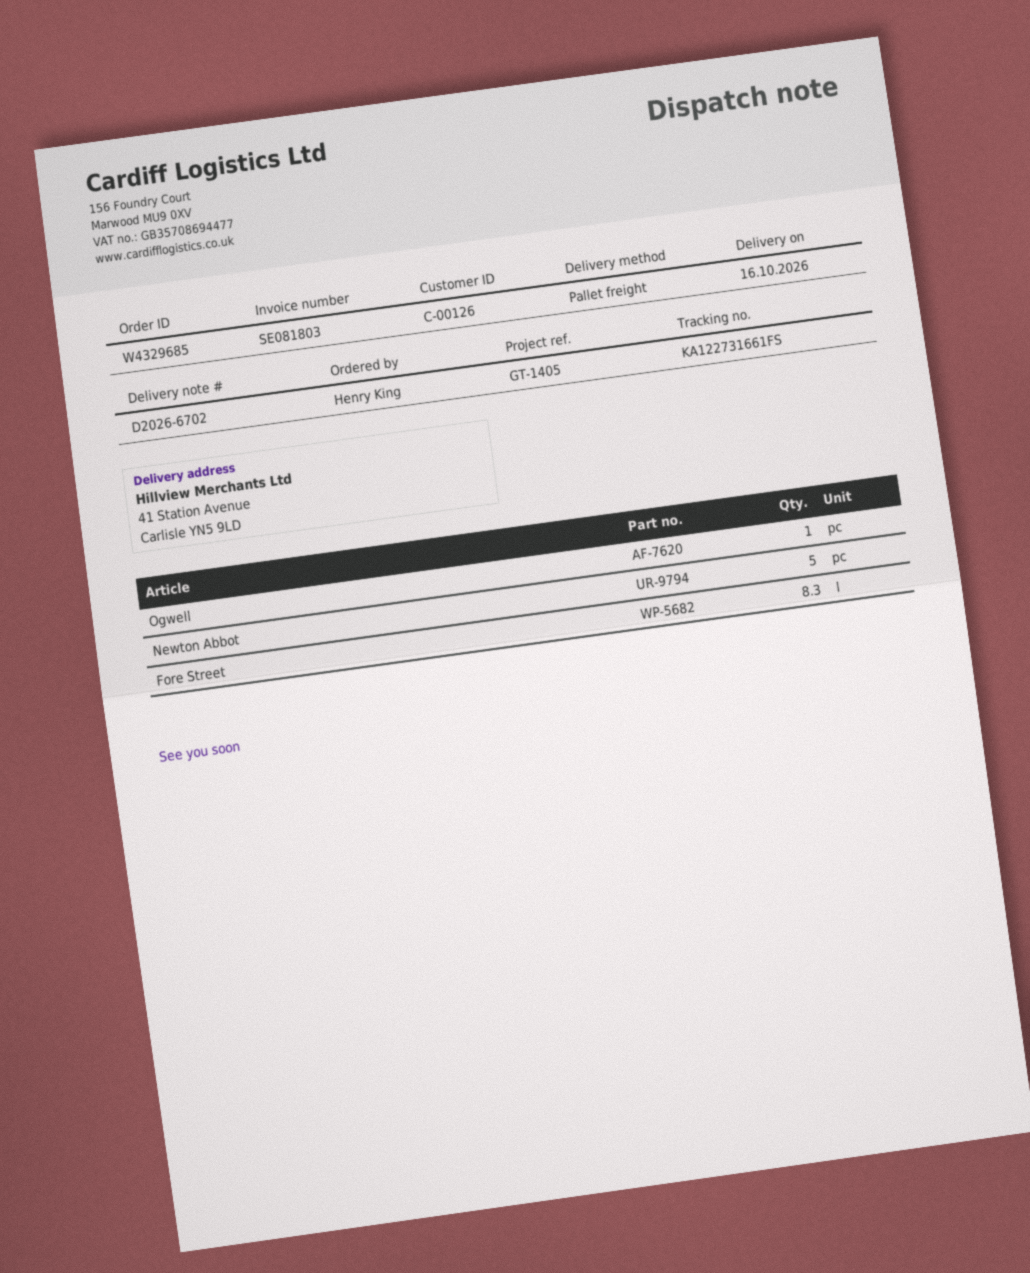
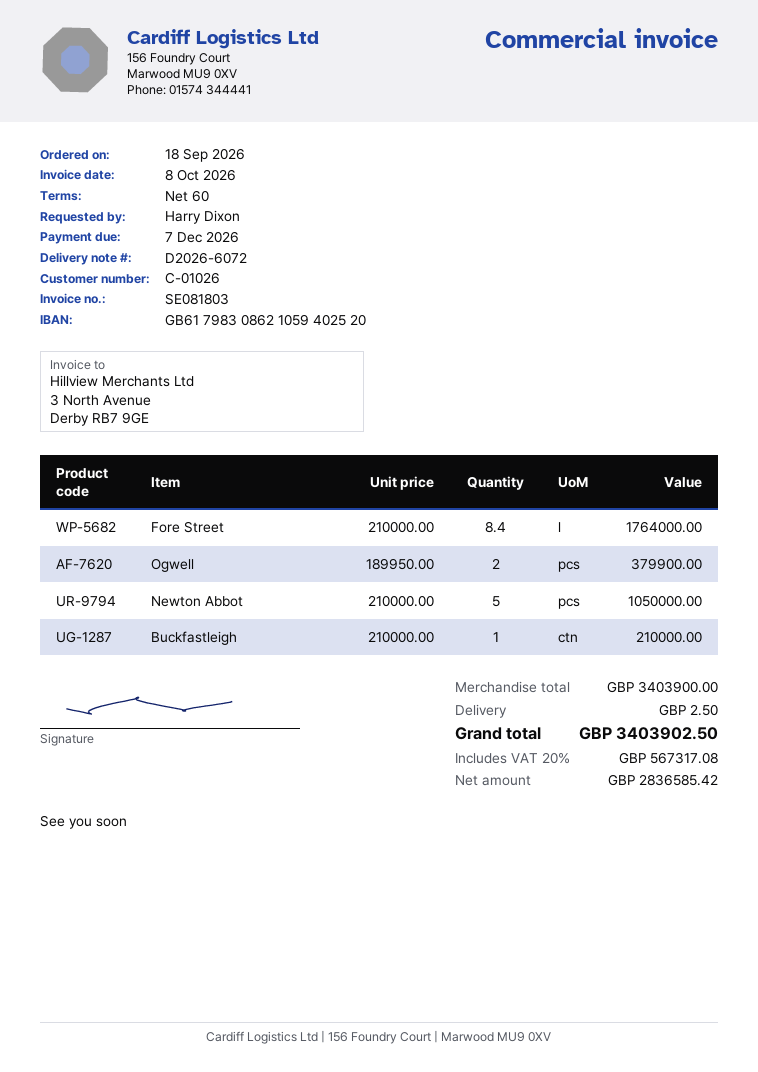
delivery note number: D2026-6702 -> D2026-6072
customer number: C-00126 -> C-01026
ordered by: Henry King -> Harry Dixon
Ogwell: 1 -> 2
Fore Street: 8.3 -> 8.4
Buckfastleigh: none -> 1

